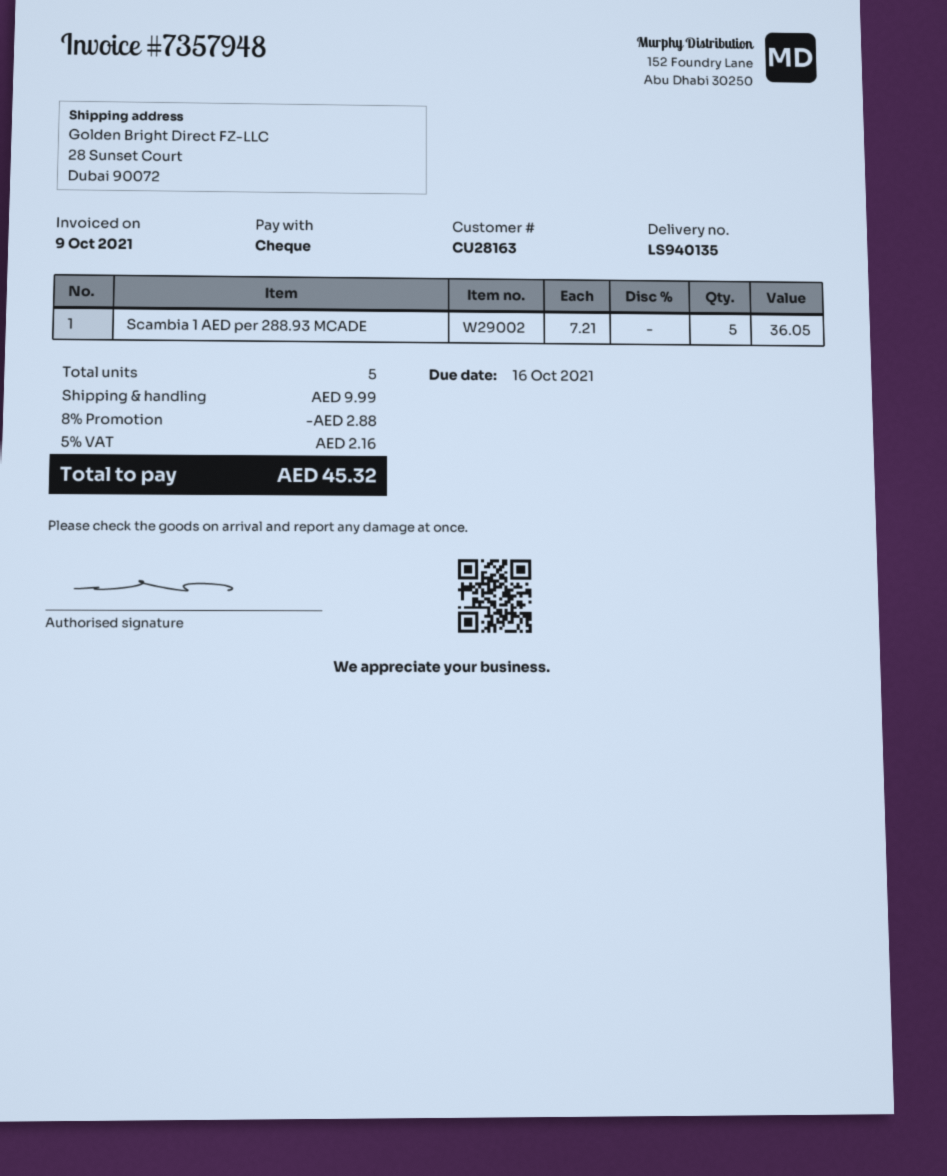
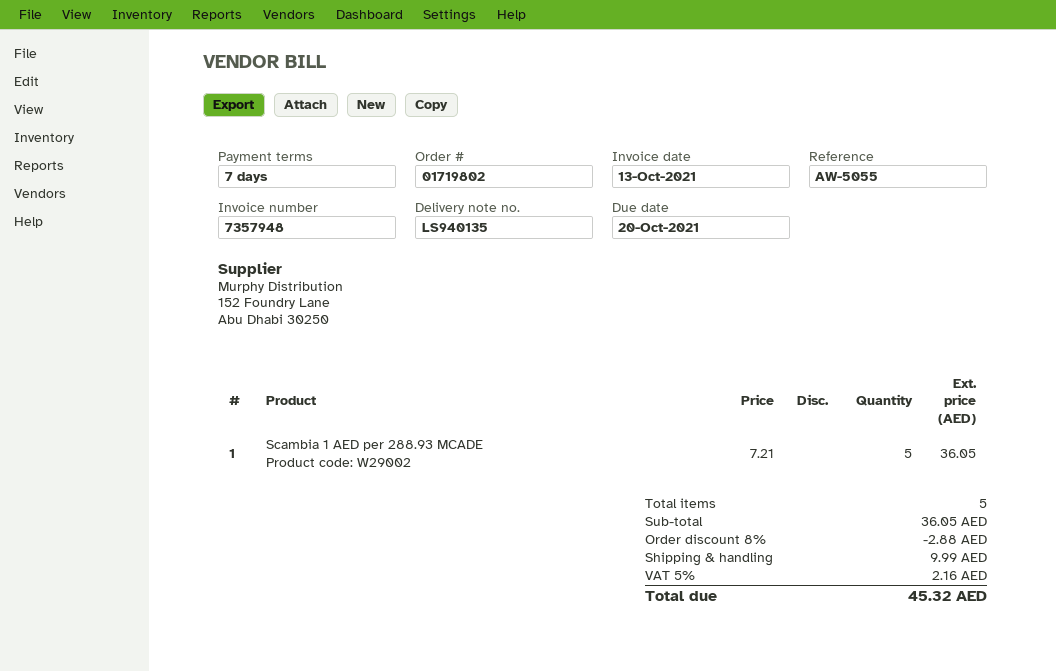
invoice date: 2021-10-09 -> 2021-10-13
due date: 2021-10-16 -> 2021-10-20

